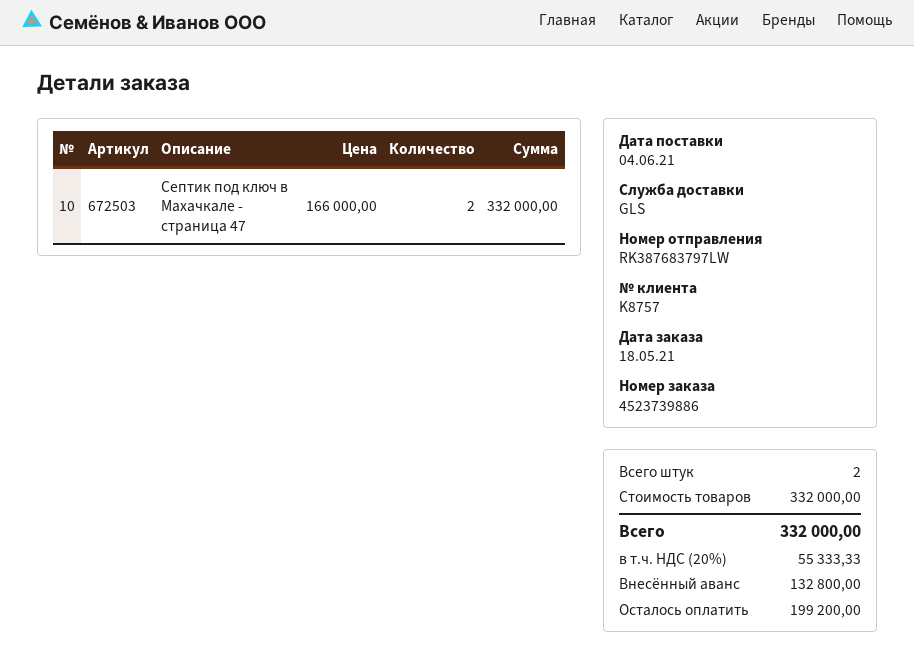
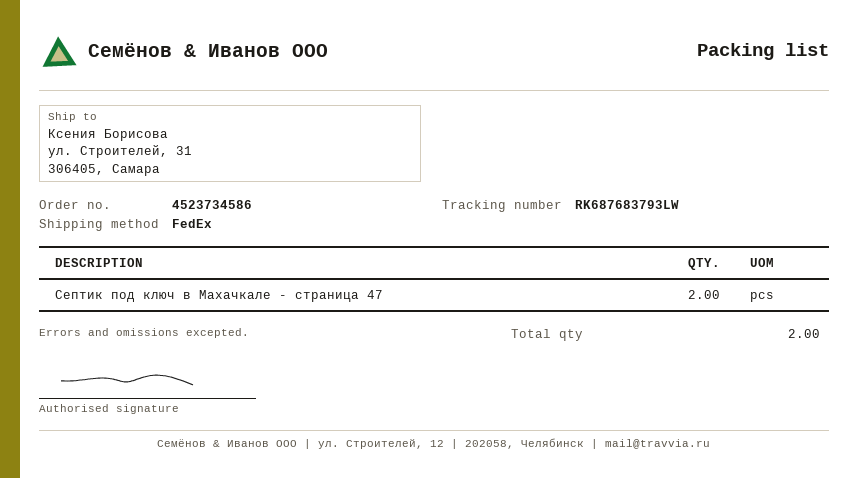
order number: 4523739886 -> 4523734586
shipping method: GLS -> FedEx
tracking number: RK387683797LW -> RK687683793LW

